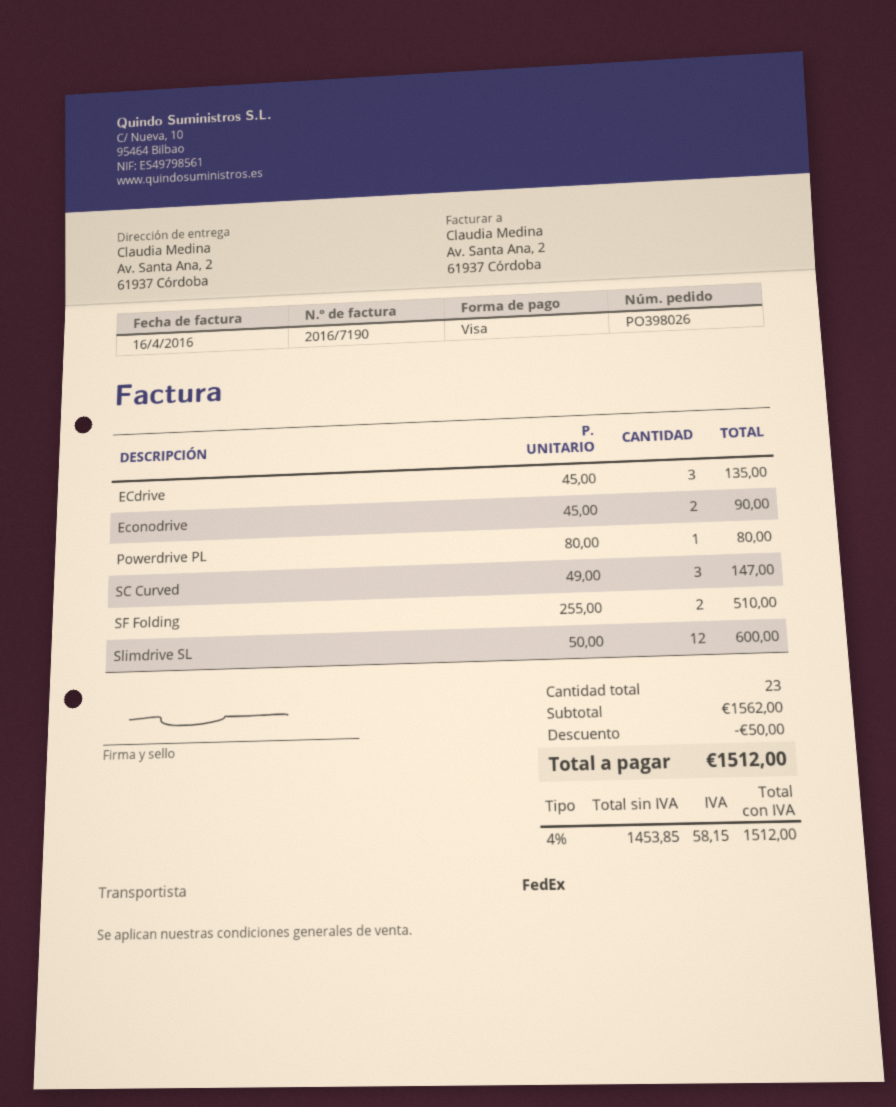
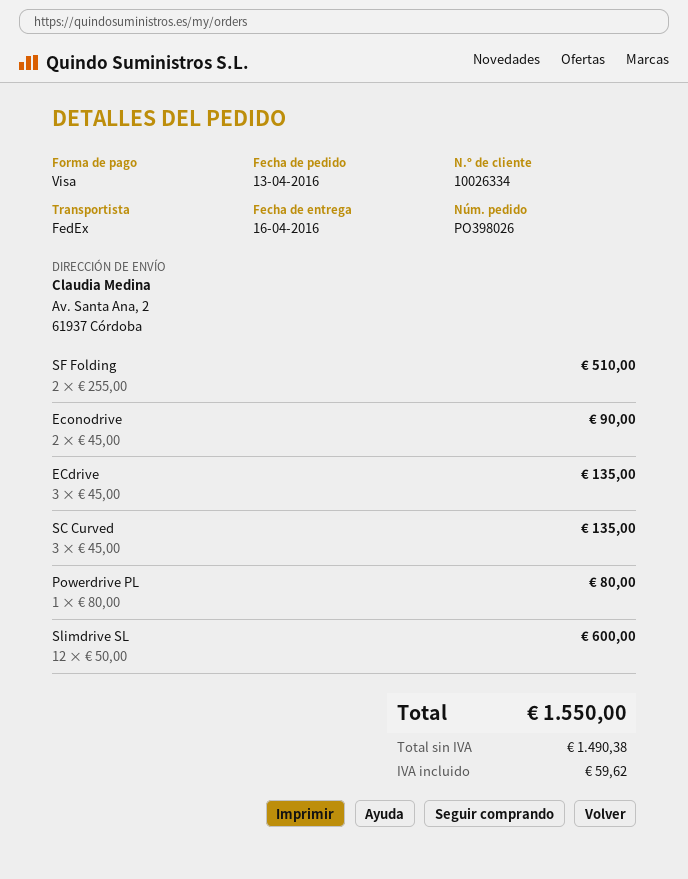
SC Curved: 3 x 49.00 = 147.00 -> 3 x 45.00 = 135.00
discount: 50.00 -> none
net: 1453.85 -> 1490.38
tax: 58.15 -> 59.62
total: 1512.00 -> 1550.00

